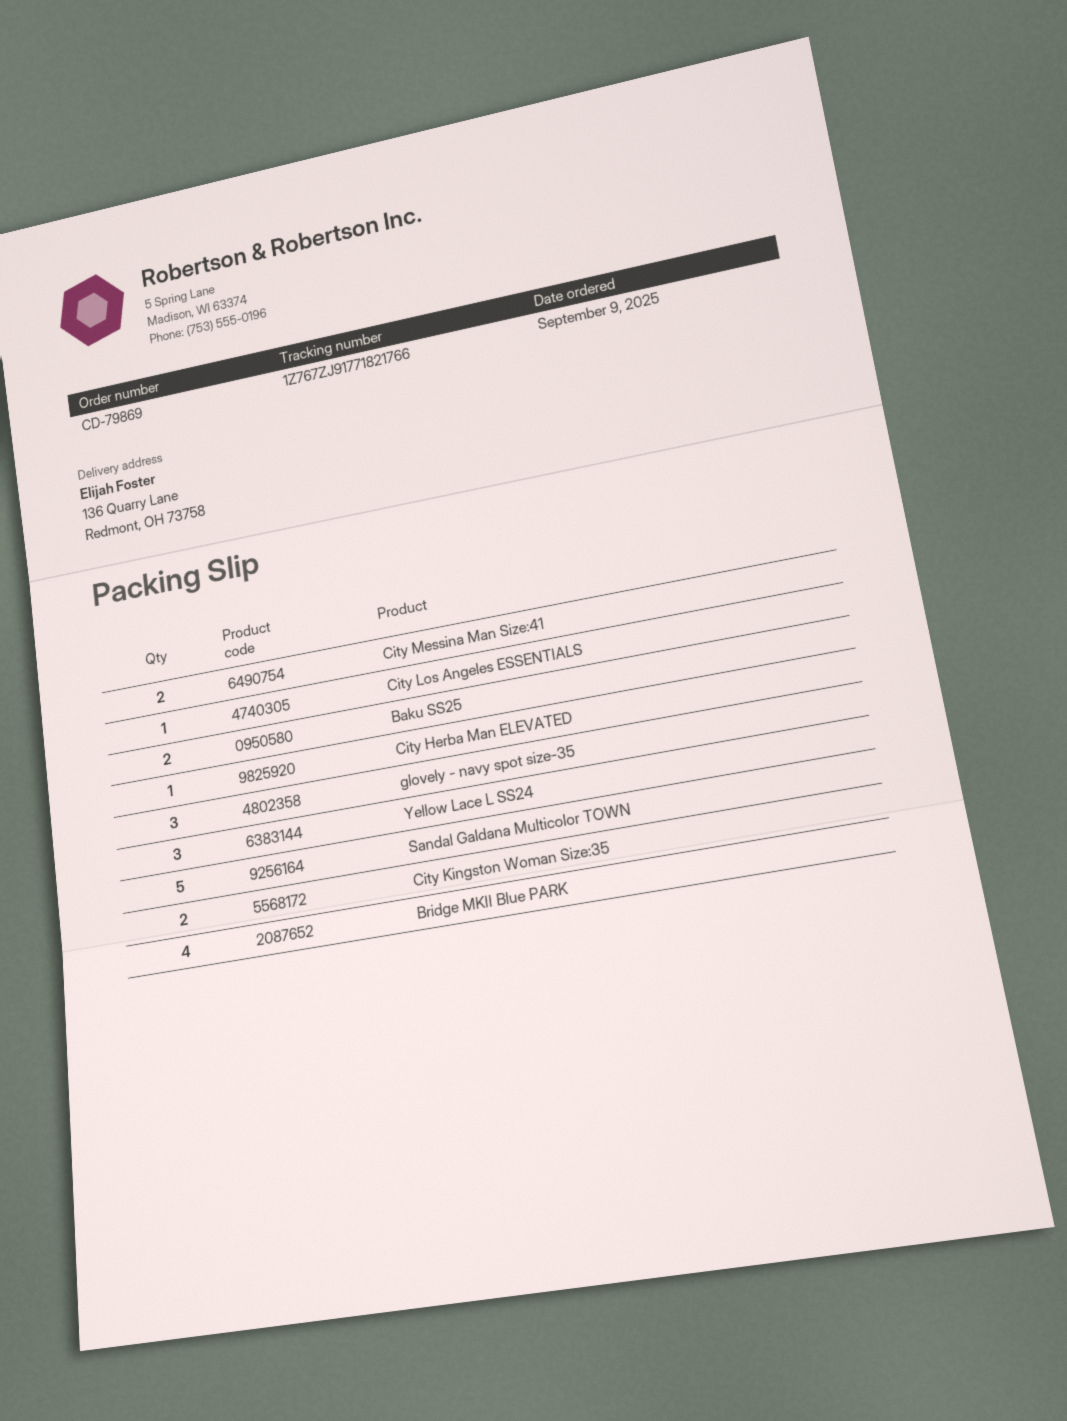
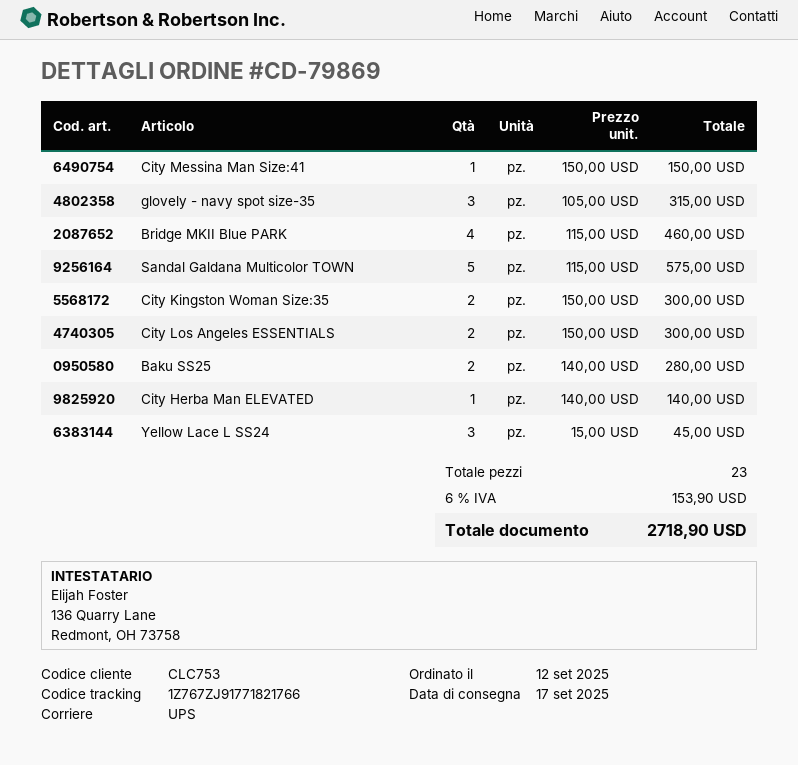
order date: 2025-09-09 -> 2025-09-12
City Messina Man Size:41: 2 -> 1
City Los Angeles ESSENTIALS: 1 -> 2

